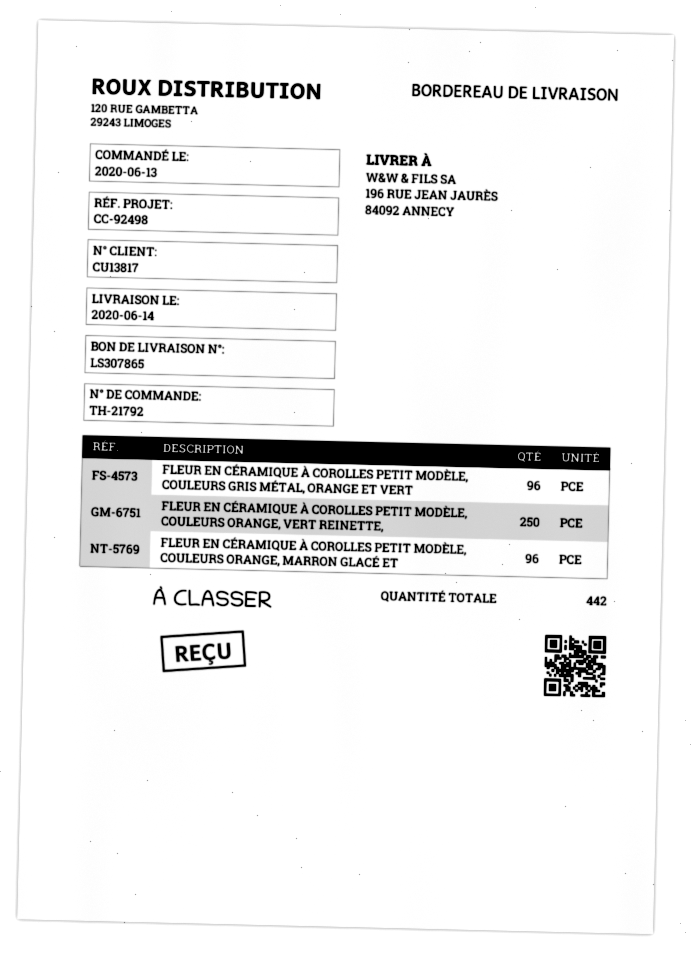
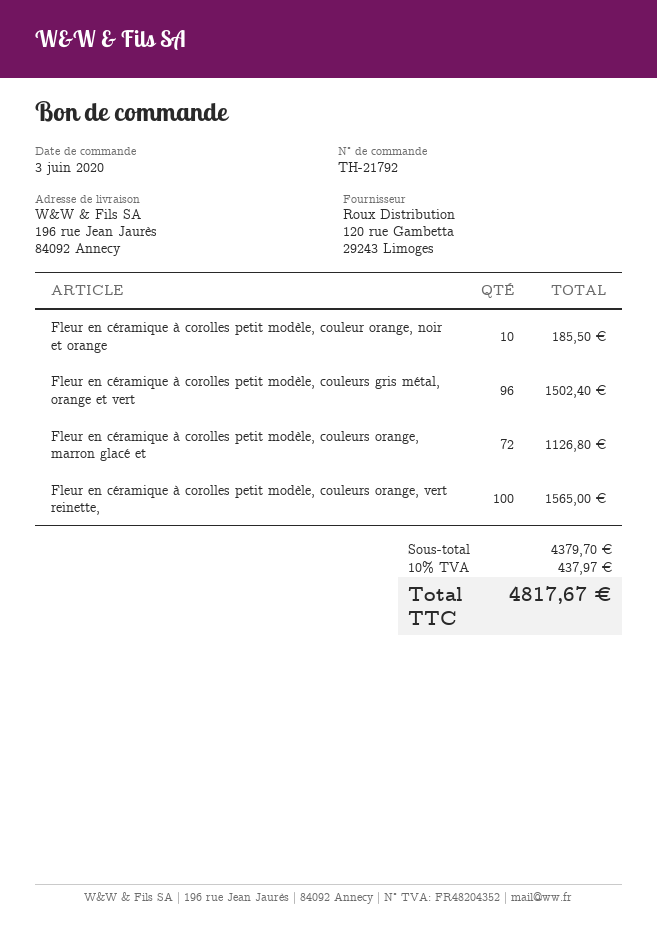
order date: 2020-06-13 -> 2020-06-03
FLEUR EN CÉRAMIQUE À COROLLES PETIT MODÈLE, COULEURS ORANGE, VERT REINETTE,: 250 -> 100
FLEUR EN CÉRAMIQUE À COROLLES PETIT MODÈLE, COULEURS ORANGE, MARRON GLACÉ ET: 96 -> 72
Fleur en céramique à corolles petit modèle, couleur orange, noir et orange: none -> 10

